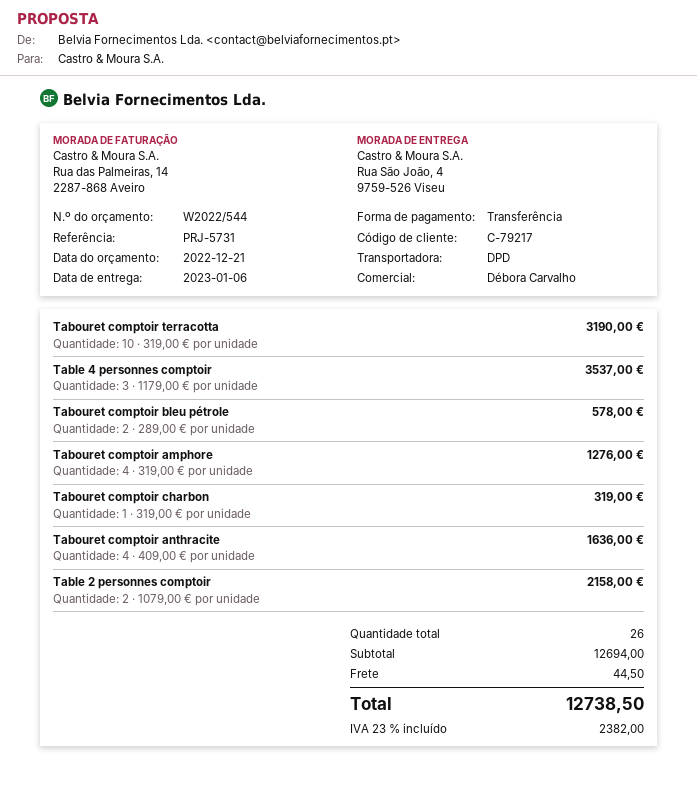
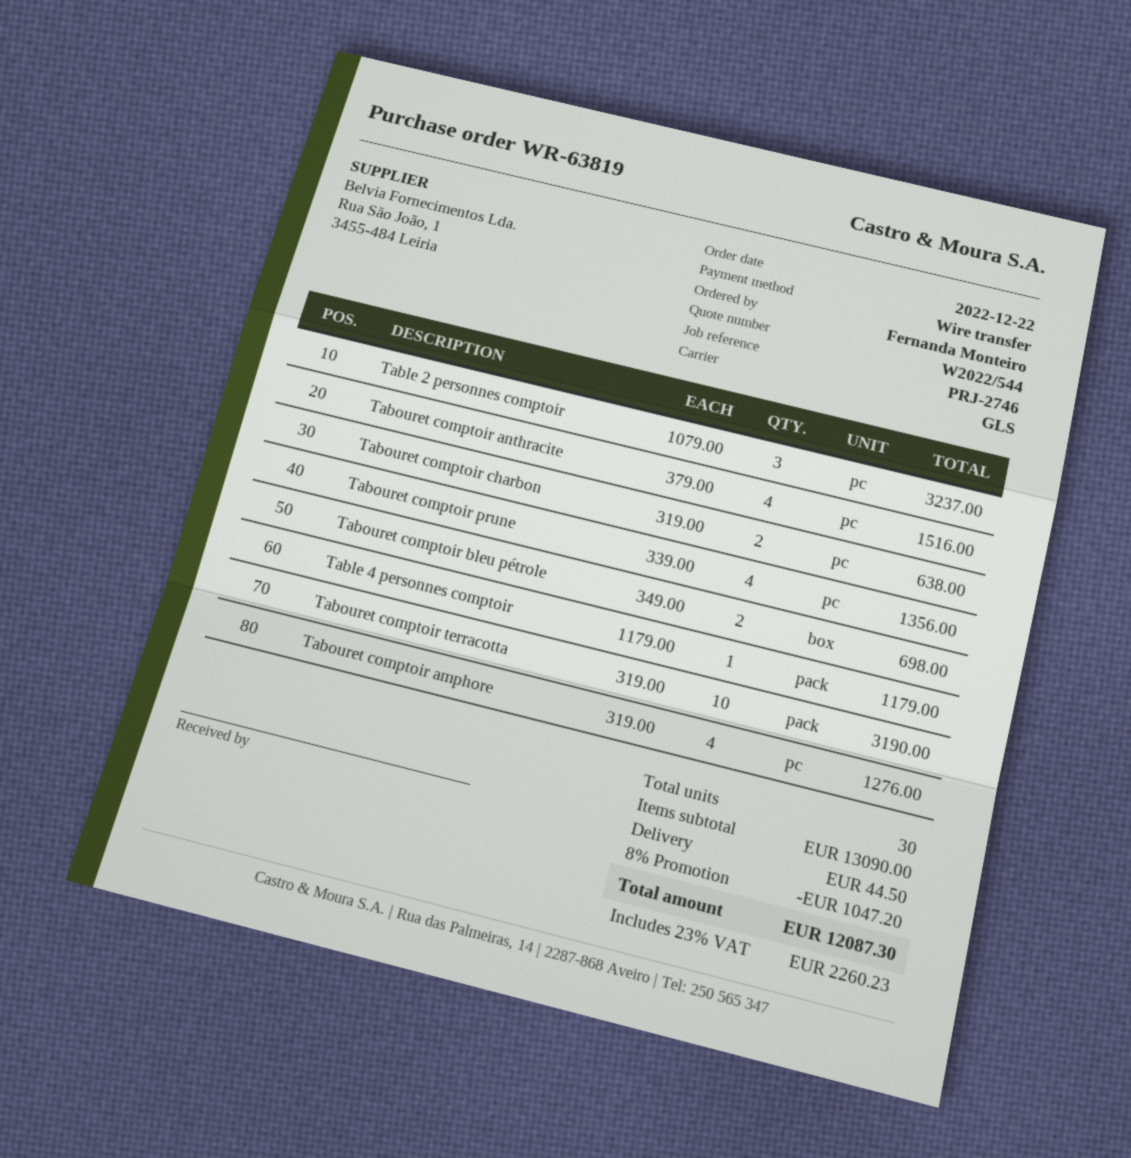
reference: PRJ-5731 -> PRJ-2746
shipping method: DPD -> GLS
Table 4 personnes comptoir: 3 x 1179.00 = 3537.00 -> 1 x 1179.00 = 1179.00
Tabouret comptoir bleu pétrole: 2 x 289.00 = 578.00 -> 2 x 349.00 = 698.00
Tabouret comptoir charbon: 1 x 319.00 = 319.00 -> 2 x 319.00 = 638.00
Tabouret comptoir anthracite: 4 x 409.00 = 1636.00 -> 4 x 379.00 = 1516.00
Table 2 personnes comptoir: 2 x 1079.00 = 2158.00 -> 3 x 1079.00 = 3237.00
Tabouret comptoir prune: none -> 4 x 339.00 = 1356.00
total quantity: 26 -> 30
subtotal: 12694.00 -> 13090.00
discount: none -> 8% = 1047.20
tax: 23% = 2382.00 -> 23% = 2260.23
total: 12738.50 -> 12087.30

